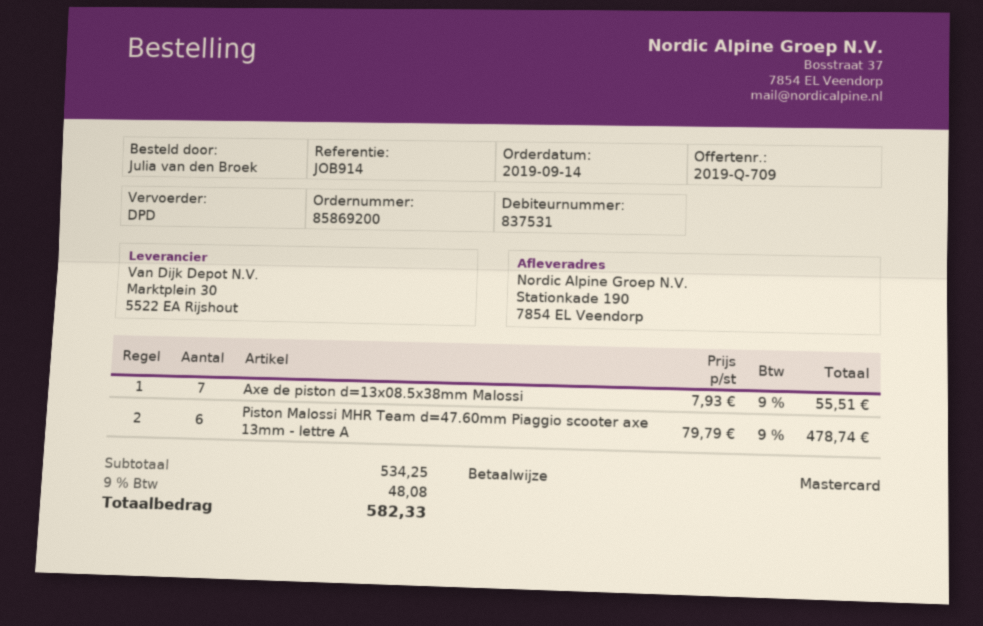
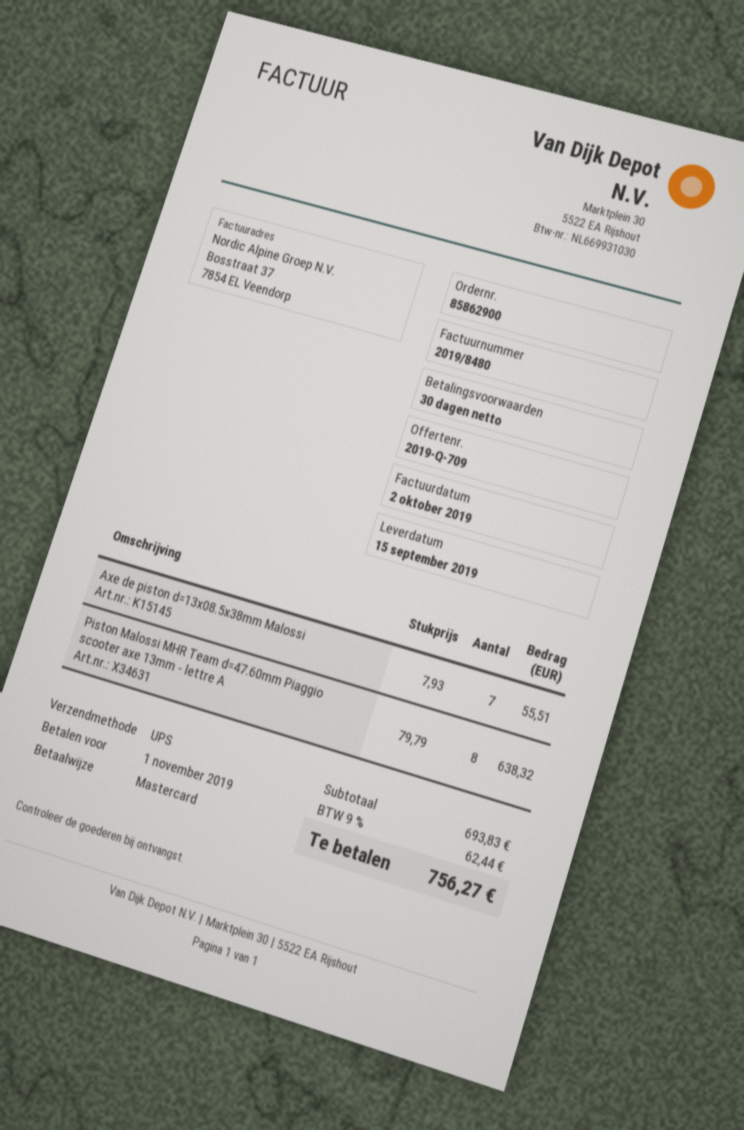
order number: 85869200 -> 85862900
shipping method: DPD -> UPS
Piston Malossi MHR Team d=47.60mm Piaggio scooter axe 13mm - lettre A: 6 x 79.79 = 478.74 -> 8 x 79.79 = 638.32
subtotal: 534.25 -> 693.83
tax: 9% = 48.08 -> 9% = 62.44
total: 582.33 -> 756.27

